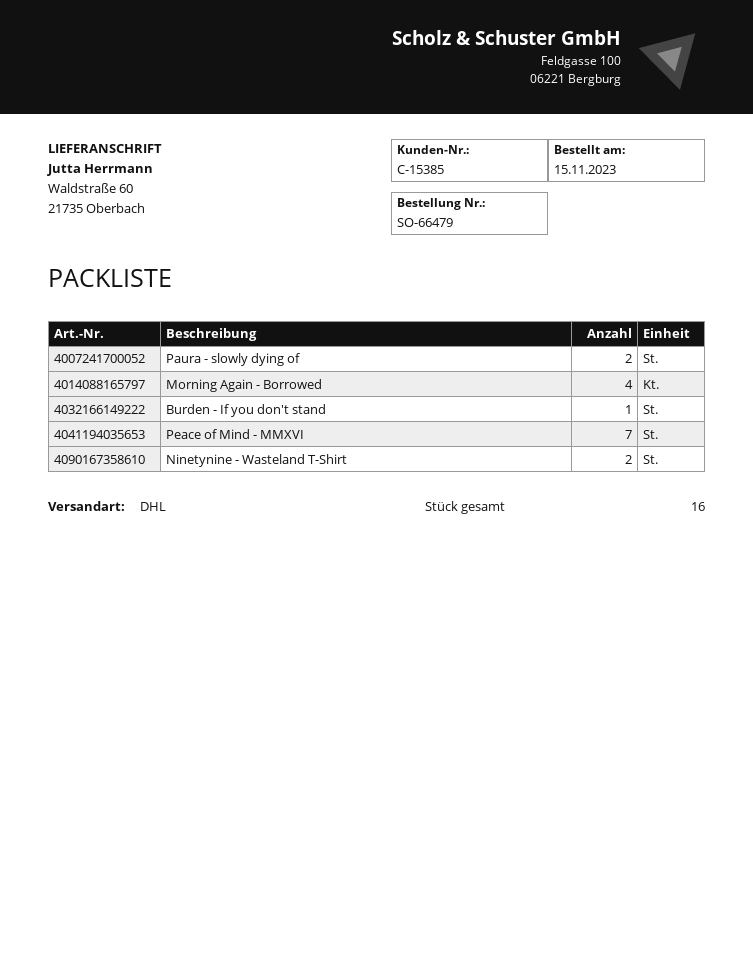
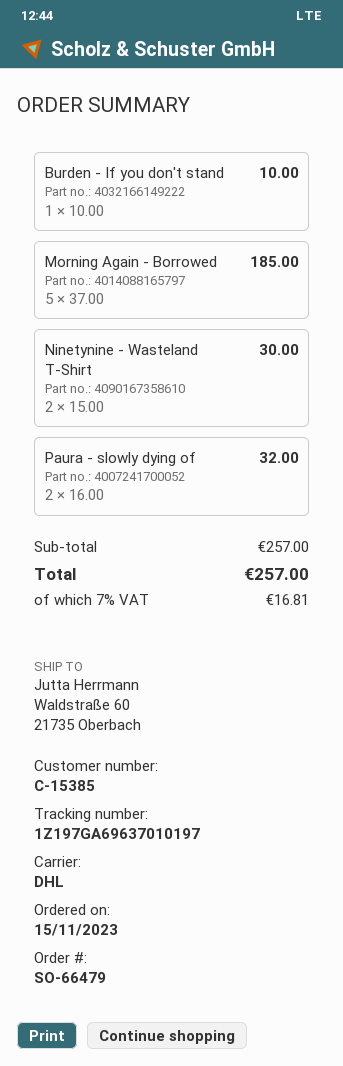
Morning Again - Borrowed: 4 -> 5
Peace of Mind - MMXVI: 7 -> none

